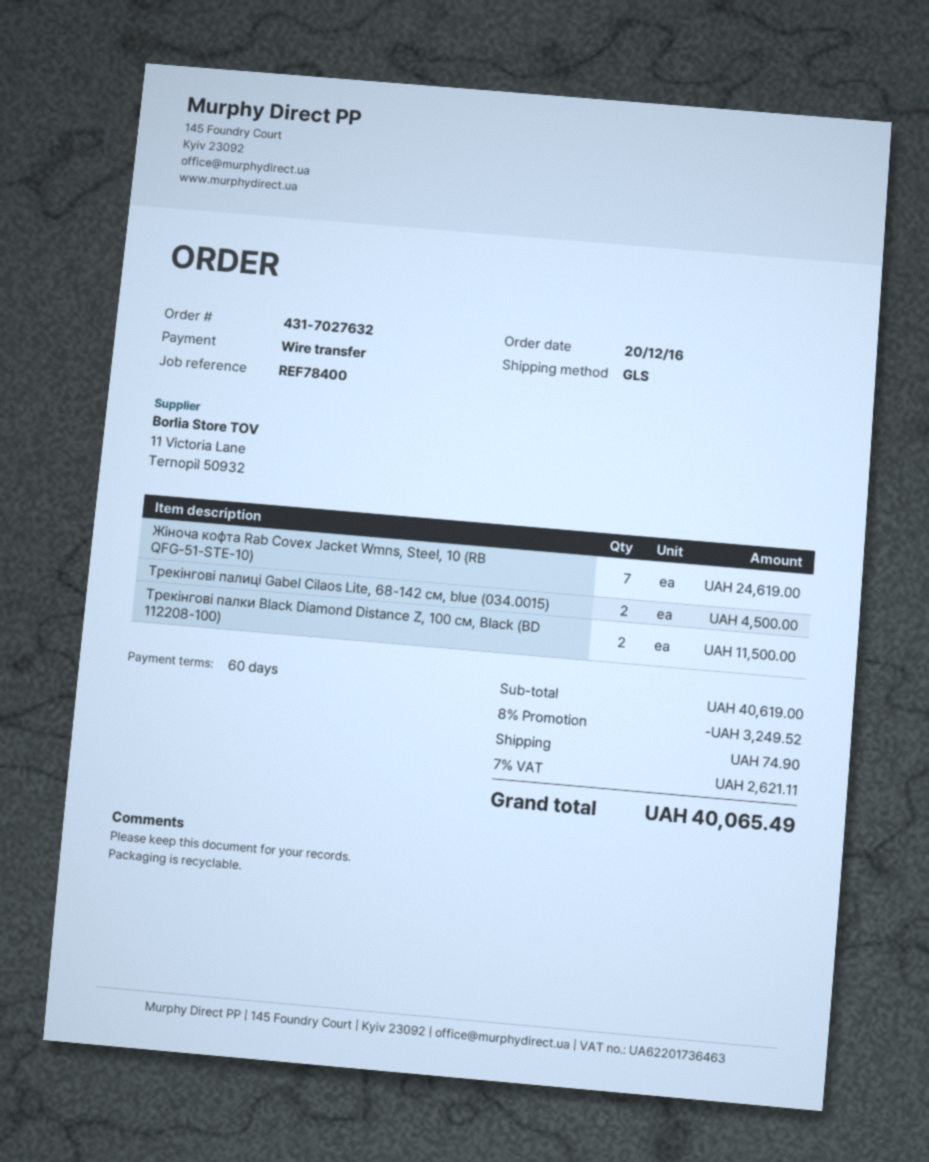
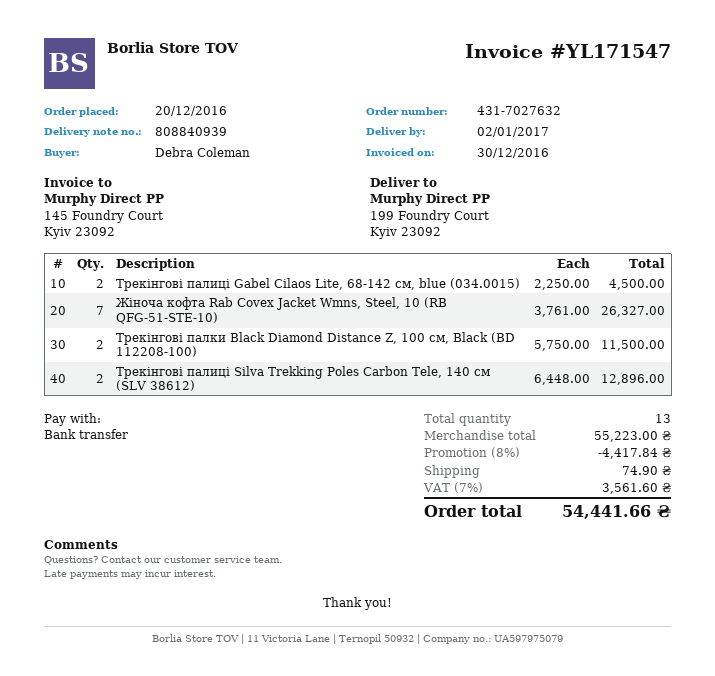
Жіноча кофта Rab Covex Jacket Wmns, Steel, 10 (RB QFG-51-STE-10): 7 for 24619.00 -> 7 for 26327.00
Трекінгові палиці Silva Trekking Poles Carbon Tele, 140 см (SLV 38612): none -> 2 for 12896.00
subtotal: 40619.00 -> 55223.00
discount: 8% = 3249.52 -> 8% = 4417.84
tax: 7% = 2621.11 -> 7% = 3561.60
total: 40065.49 -> 54441.66

